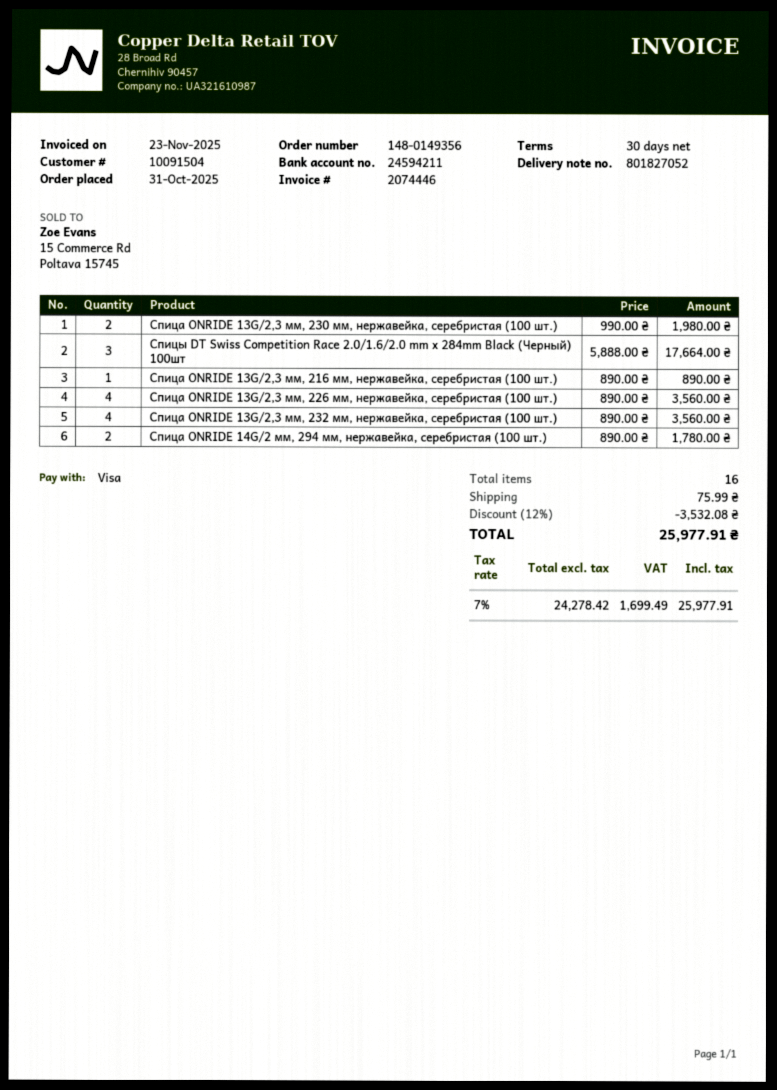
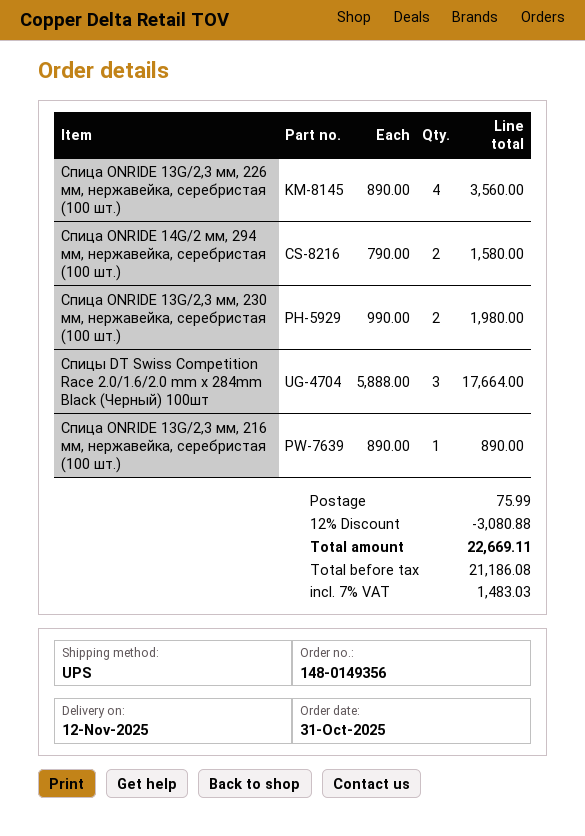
Спица ONRIDE 13G/2,3 мм, 232 мм, нержавейка, серебристая (100 шт.): 4 x 890.00 = 3560.00 -> none
Спица ONRIDE 14G/2 мм, 294 мм, нержавейка, серебристая (100 шт.): 2 x 890.00 = 1780.00 -> 2 x 790.00 = 1580.00
discount: 12% = 3532.08 -> 12% = 3080.88
net: 24278.42 -> 21186.08
tax: 7% = 1699.49 -> 7% = 1483.03
total: 25977.91 -> 22669.11

